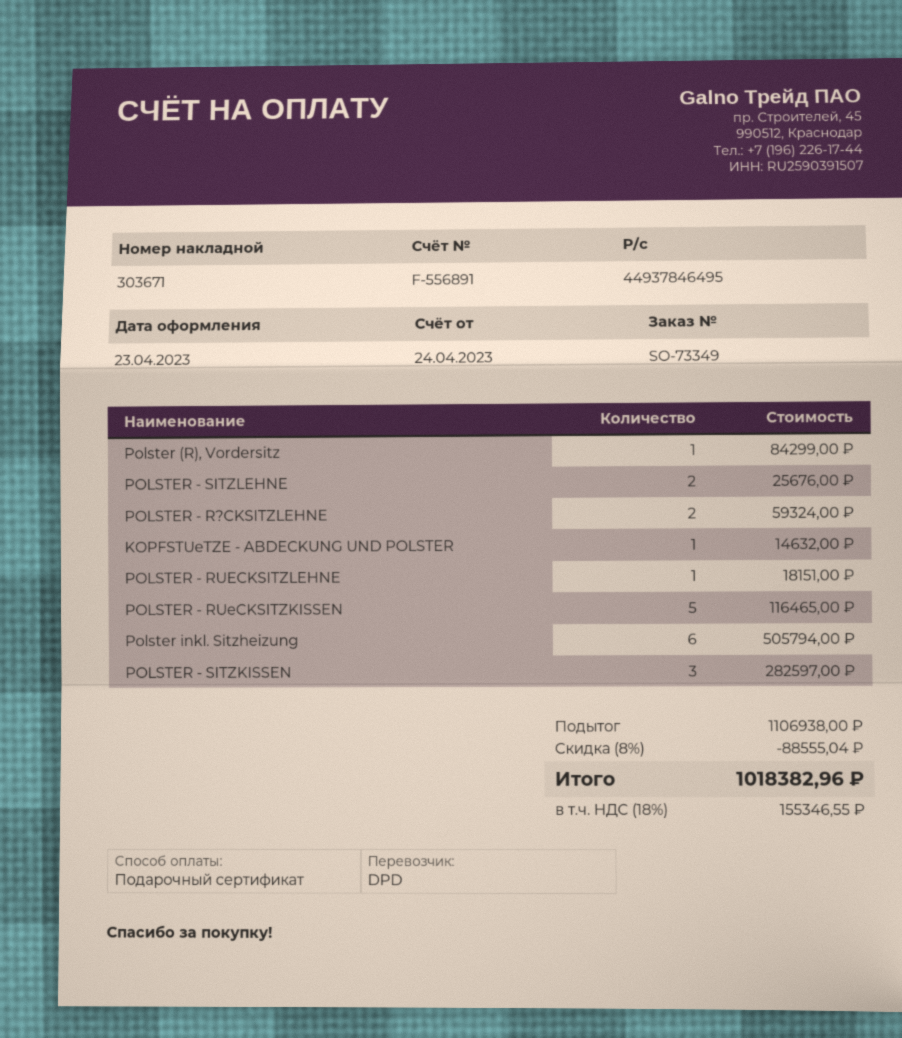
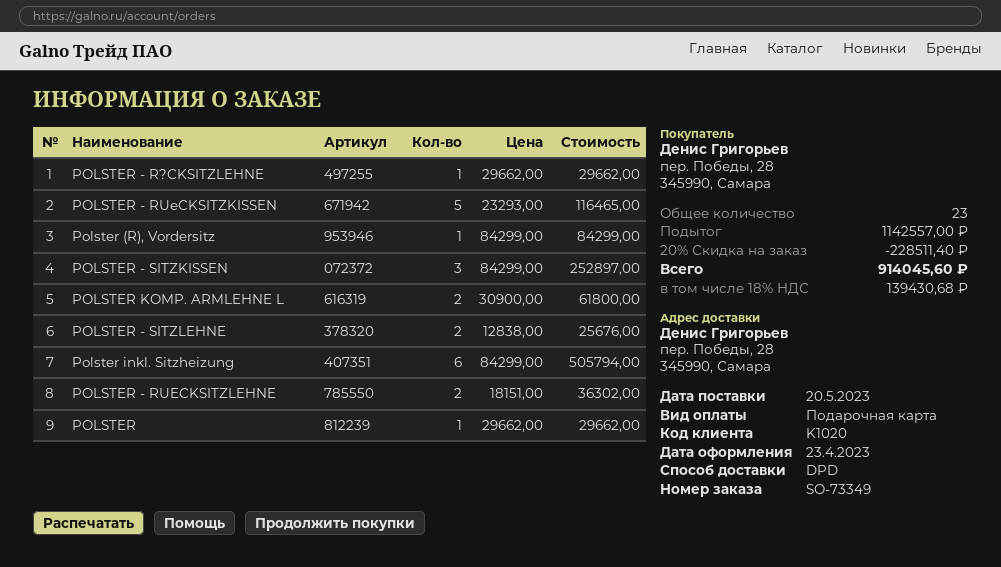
POLSTER - R?CKSITZLEHNE: 2 for 59324.00 -> 1 for 29662.00
KOPFSTUeTZE - ABDECKUNG UND POLSTER: 1 for 14632.00 -> none
POLSTER - RUECKSITZLEHNE: 1 for 18151.00 -> 2 for 36302.00
POLSTER - SITZKISSEN: 3 for 282597.00 -> 3 for 252897.00
POLSTER KOMP. ARMLEHNE L: none -> 2 for 61800.00
POLSTER: none -> 1 for 29662.00
subtotal: 1106938.00 -> 1142557.00
discount: 8% = 88555.04 -> 20% = 228511.40
tax: 18% = 155346.55 -> 18% = 139430.68
total: 1018382.96 -> 914045.60

